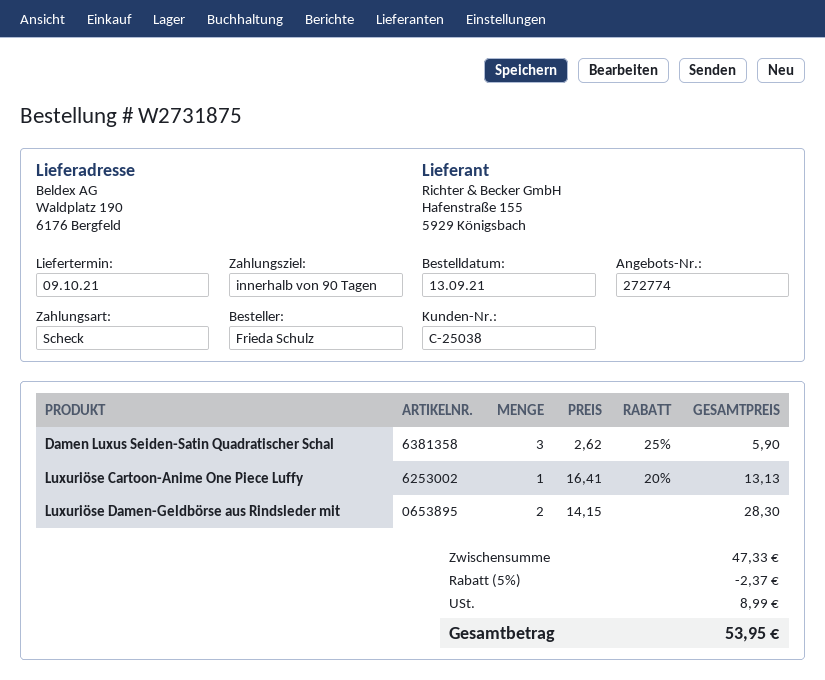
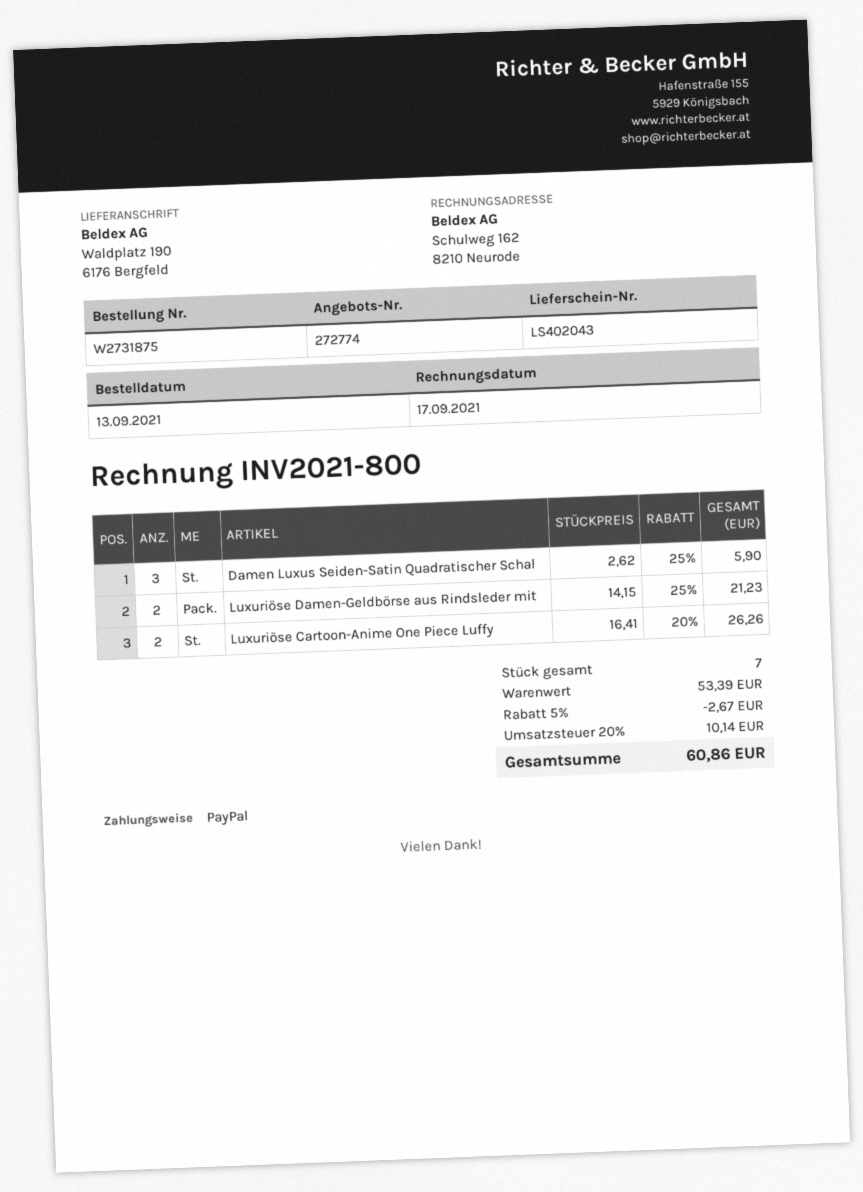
payment method: cheque -> PayPal
Luxuriöse Cartoon-Anime One Piece Luffy: 1 x 16.41 - 20% = 13.13 -> 2 x 16.41 - 20% = 26.26
Luxuriöse Damen-Geldbörse aus Rindsleder mit: 2 x 14.15 = 28.30 -> 2 x 14.15 - 25% = 21.23
subtotal: 47.33 -> 53.39
discount: 5% = 2.37 -> 5% = 2.67
tax: 8.99 -> 10.14
total: 53.95 -> 60.86

